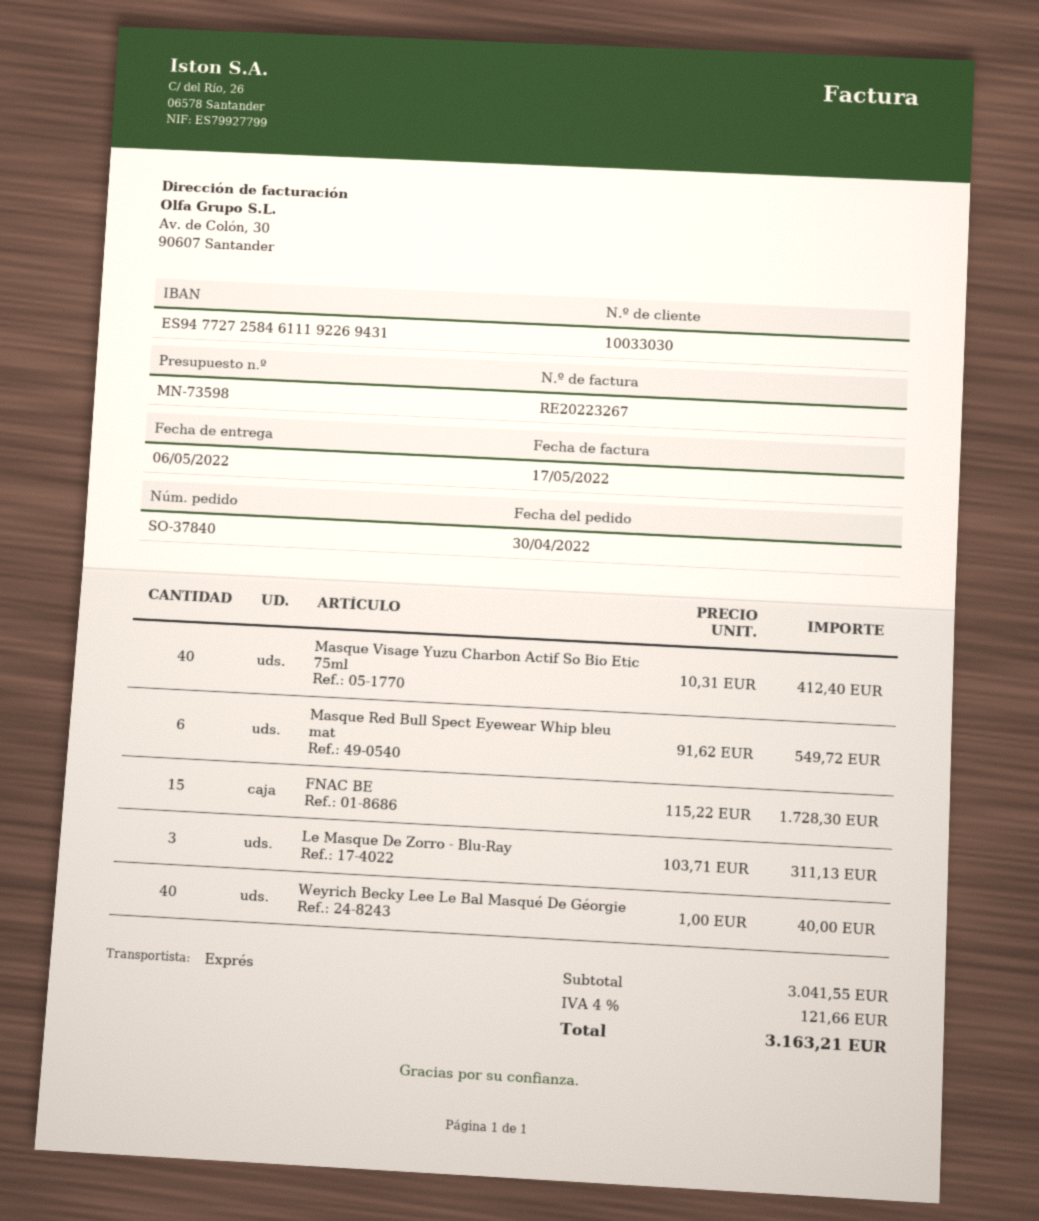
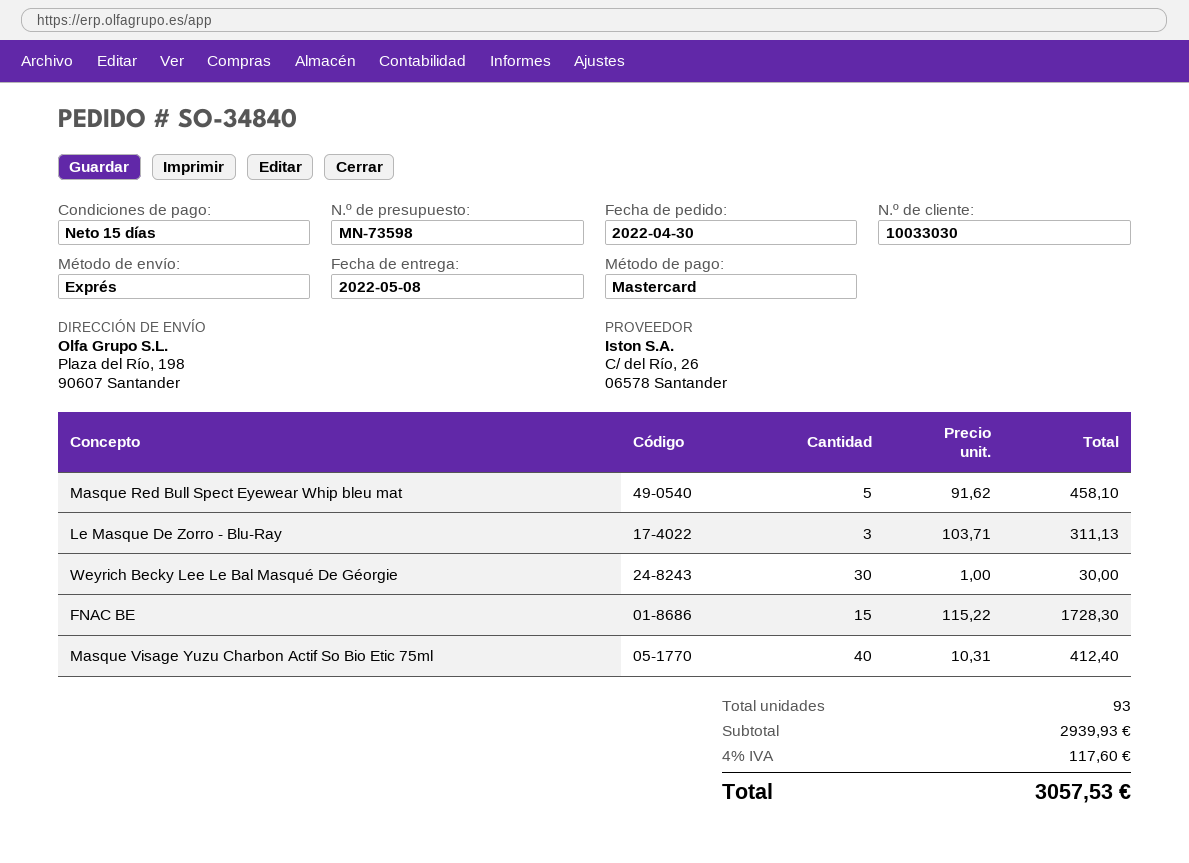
order number: SO-37840 -> SO-34840
delivery date: 2022-05-06 -> 2022-05-08
Masque Red Bull Spect Eyewear Whip bleu mat: 6 x 91.62 = 549.72 -> 5 x 91.62 = 458.10
Weyrich Becky Lee Le Bal Masqué De Géorgie: 40 x 1.00 = 40.00 -> 30 x 1.00 = 30.00
subtotal: 3041.55 -> 2939.93
tax: 4% = 121.66 -> 4% = 117.60
total: 3163.21 -> 3057.53

